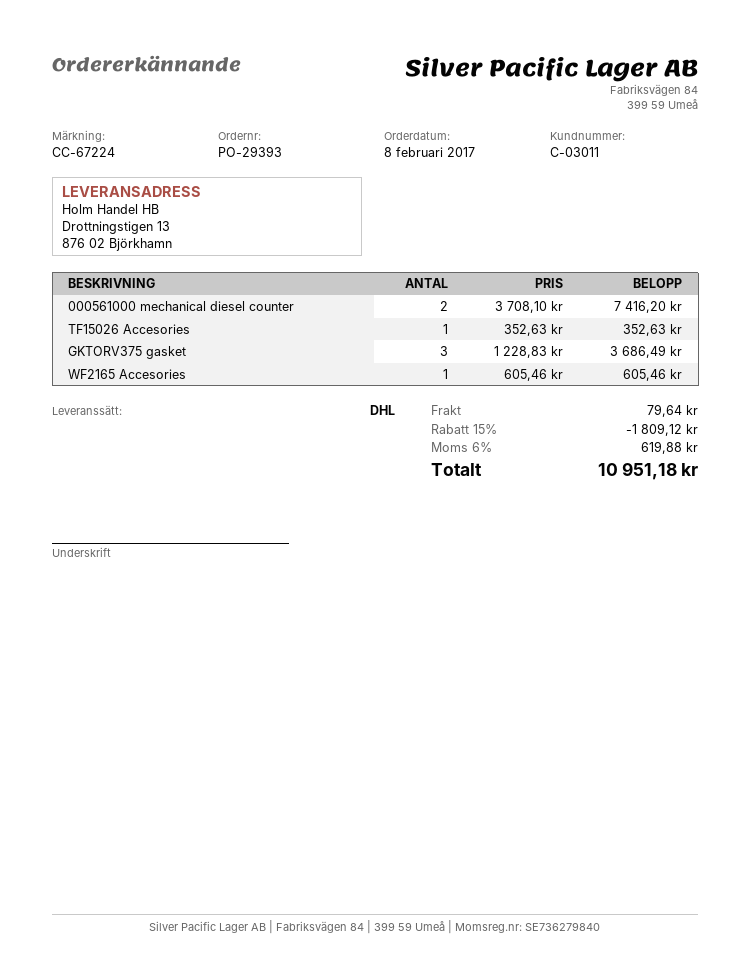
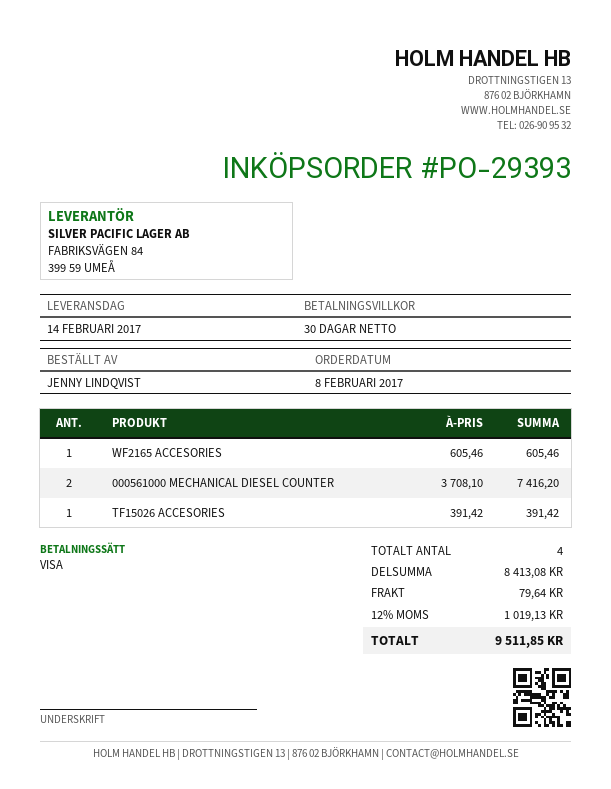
TF15026 Accesories: 1 x 352.63 = 352.63 -> 1 x 391.42 = 391.42
GKTORV375 gasket: 3 x 1228.83 = 3686.49 -> none
discount: 15% = 1809.12 -> none
tax: 6% = 619.88 -> 12% = 1019.13
total: 10951.18 -> 9511.85

